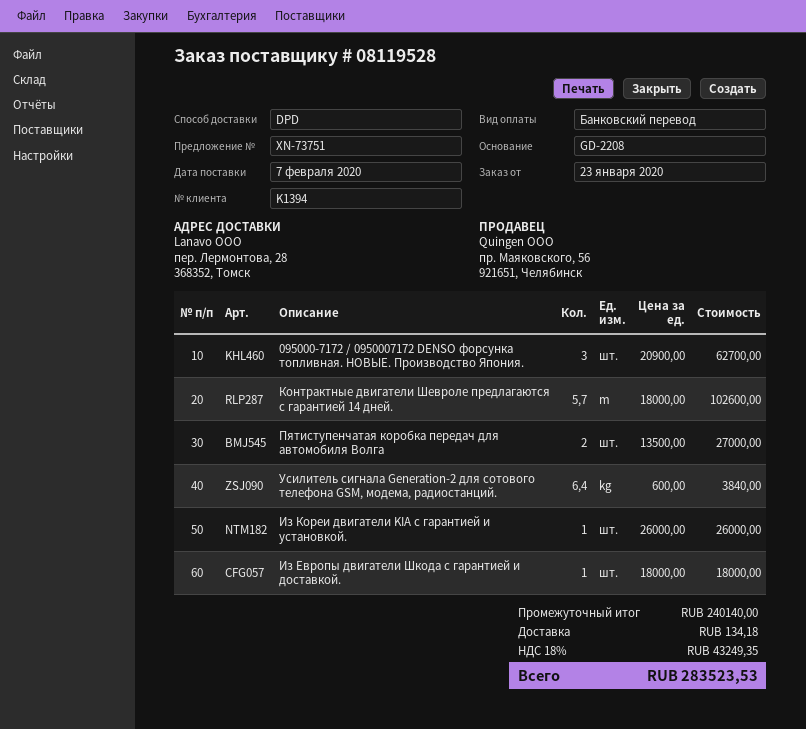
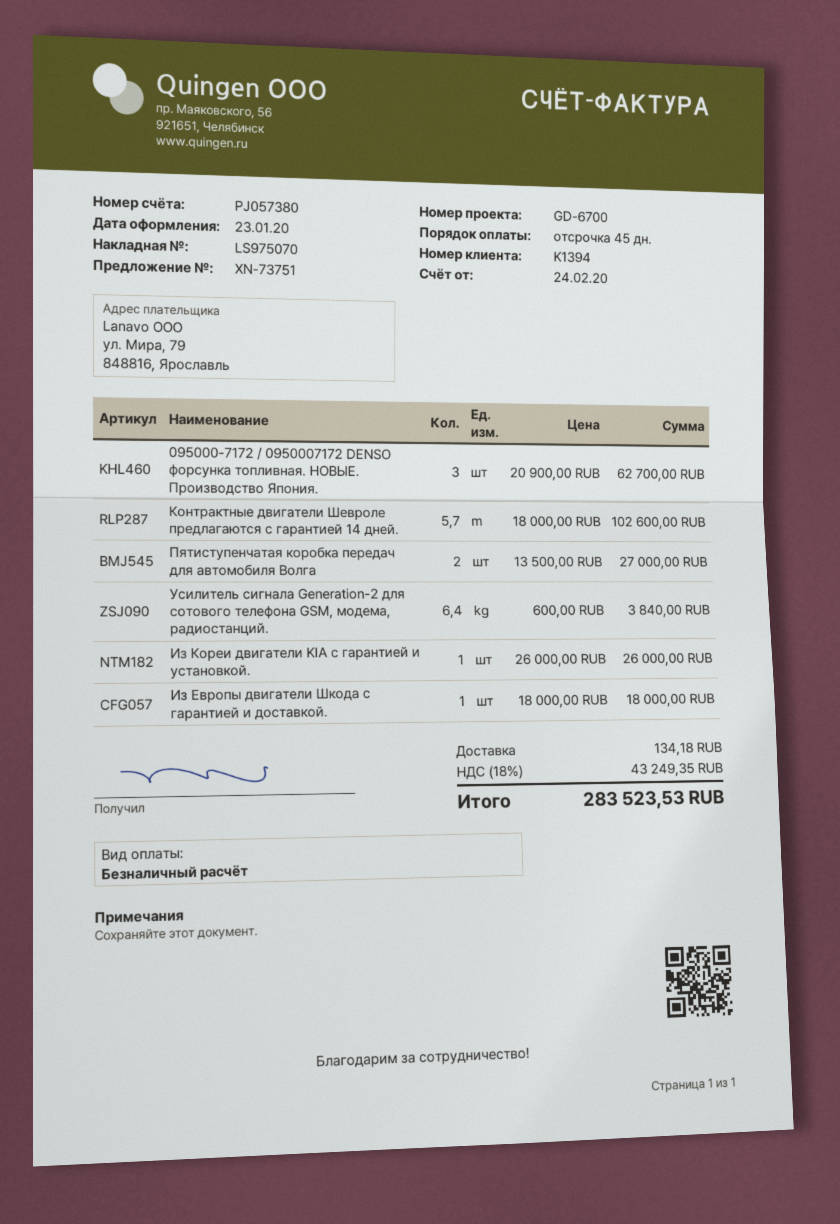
reference: GD-2208 -> GD-6700

